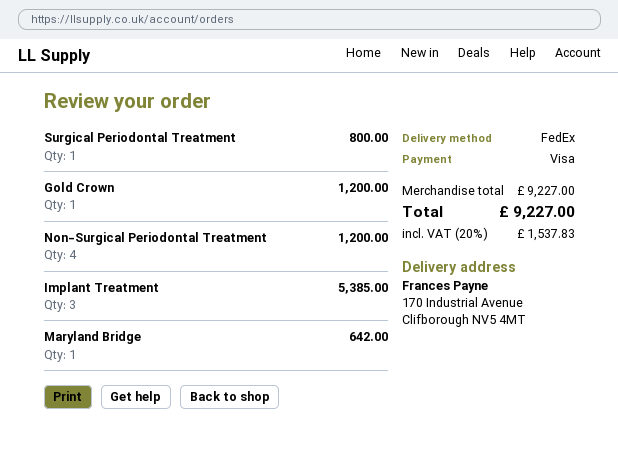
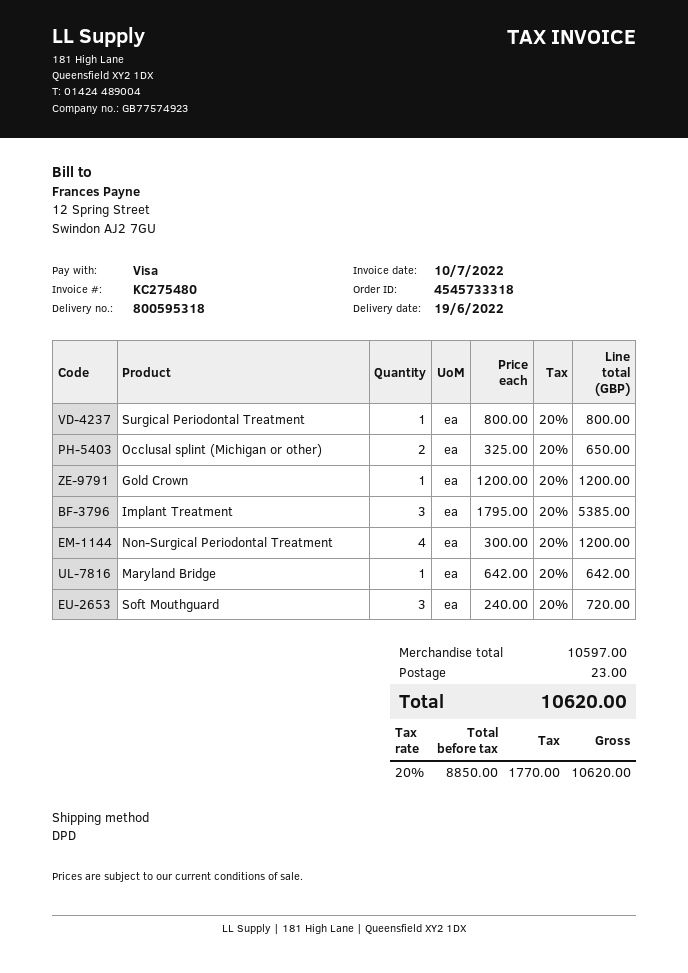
shipping method: FedEx -> DPD
Occlusal splint (Michigan or other): none -> 2 for 650.00
Soft Mouthguard: none -> 3 for 720.00
subtotal: 9227.00 -> 10597.00
shipping: none -> 23.00
tax: 20% = 1537.83 -> 20% = 1770.00
total: 9227.00 -> 10620.00

